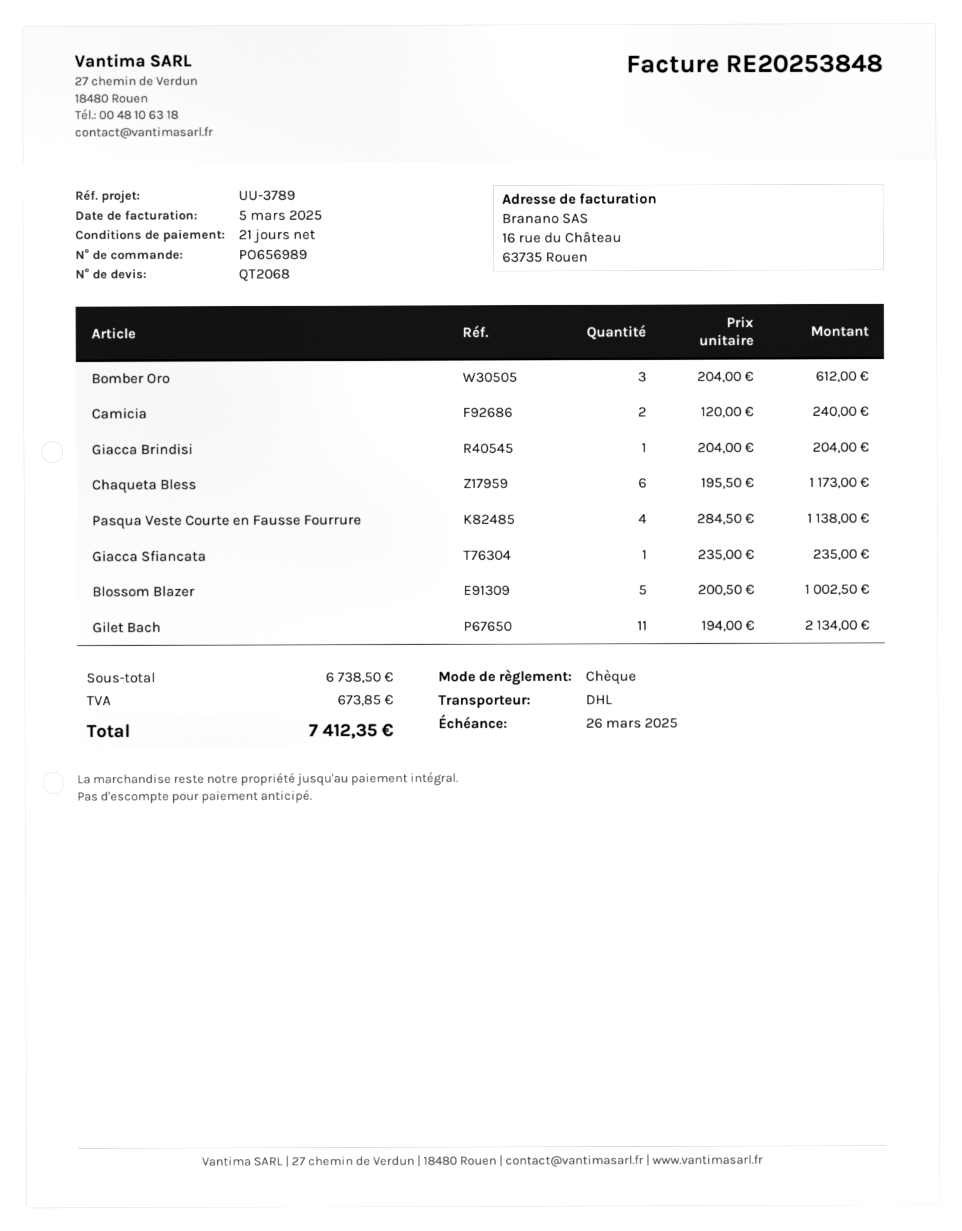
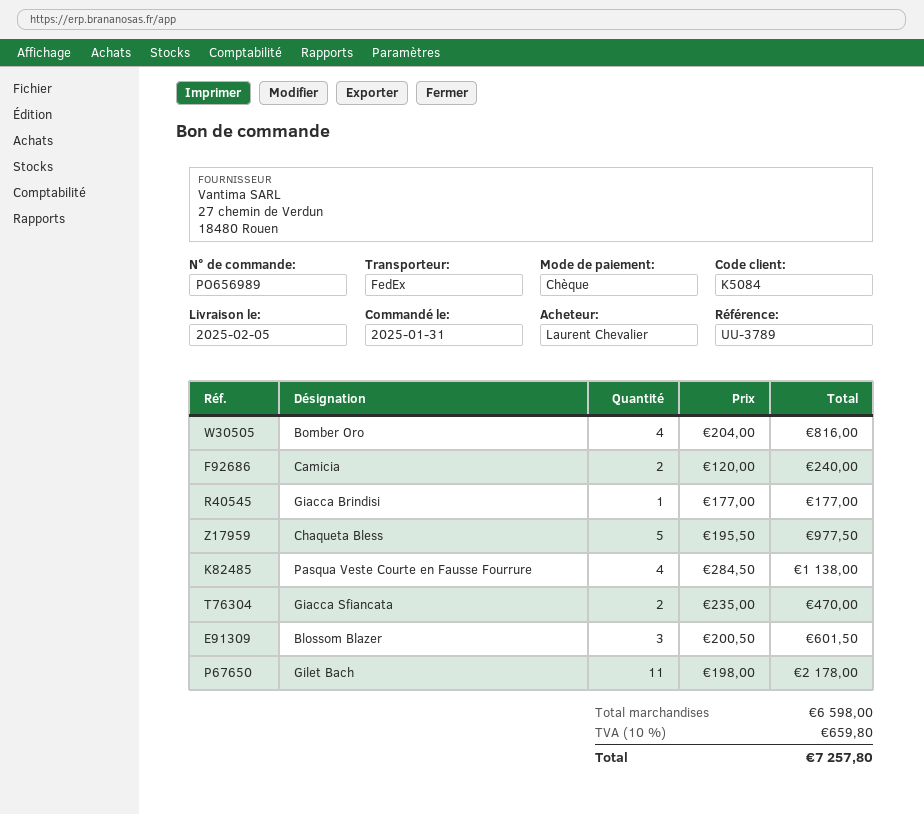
shipping method: DHL -> FedEx
Bomber Oro: 3 x 204.00 = 612.00 -> 4 x 204.00 = 816.00
Giacca Brindisi: 1 x 204.00 = 204.00 -> 1 x 177.00 = 177.00
Chaqueta Bless: 6 x 195.50 = 1173.00 -> 5 x 195.50 = 977.50
Giacca Sfiancata: 1 x 235.00 = 235.00 -> 2 x 235.00 = 470.00
Blossom Blazer: 5 x 200.50 = 1002.50 -> 3 x 200.50 = 601.50
Gilet Bach: 11 x 194.00 = 2134.00 -> 11 x 198.00 = 2178.00
subtotal: 6738.50 -> 6598.00
tax: 673.85 -> 659.80
total: 7412.35 -> 7257.80

